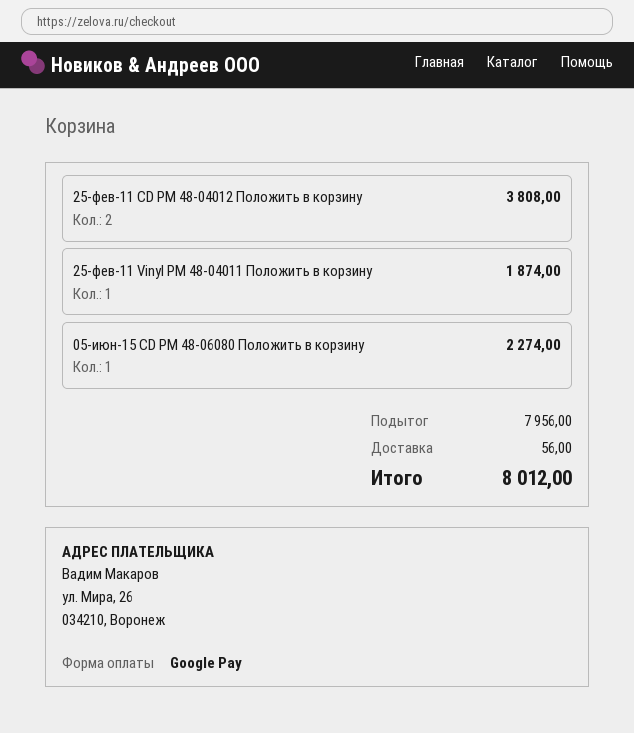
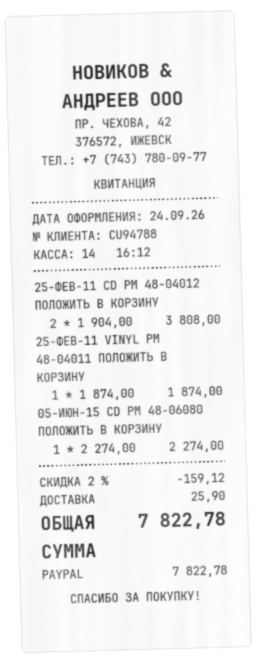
payment method: Google Pay -> PayPal
discount: none -> 2% = 159.12
shipping: 56.00 -> 25.90
total: 8012.00 -> 7822.78

